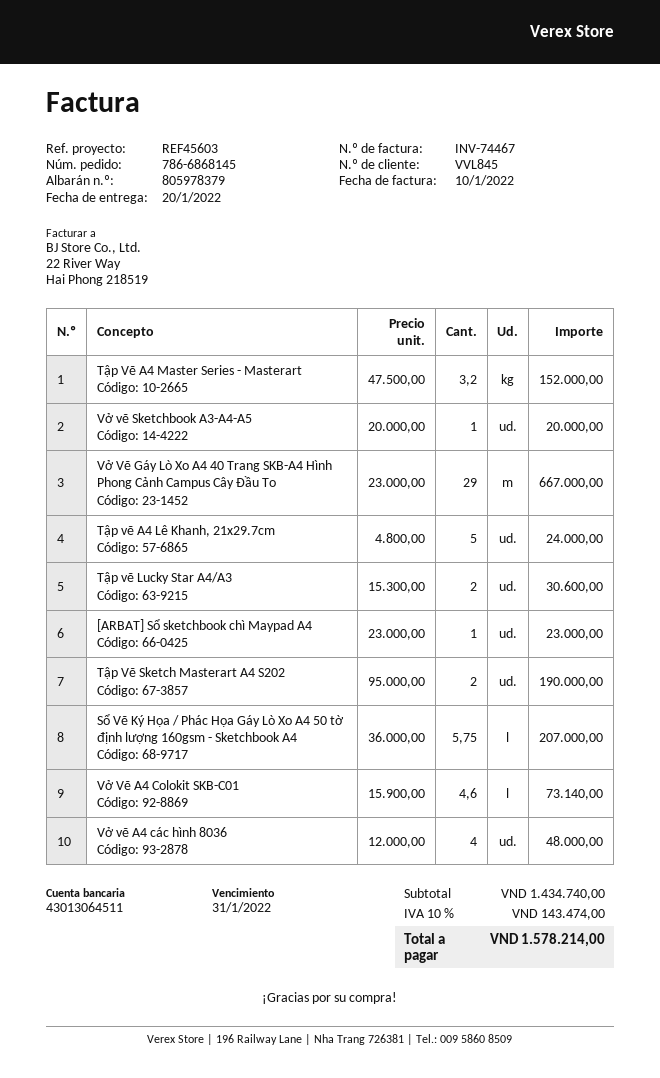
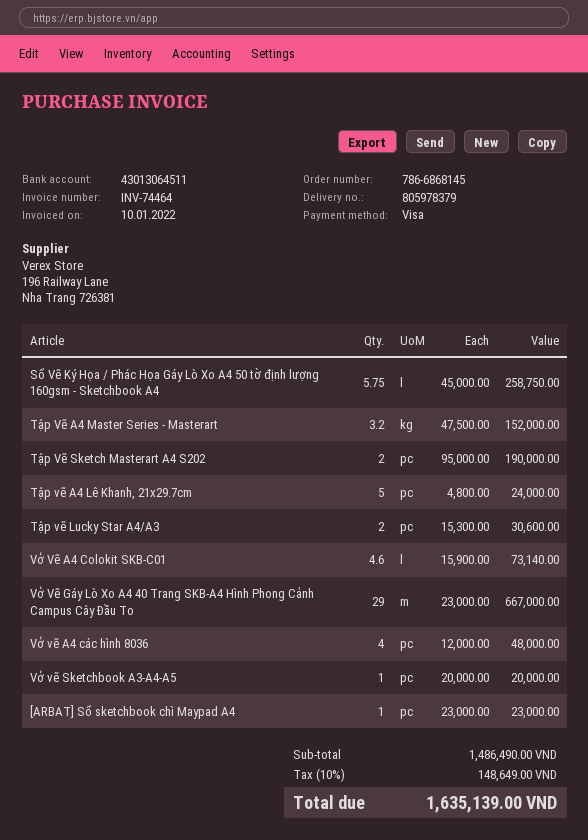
invoice number: INV-74467 -> INV-74464
Sổ Vẽ Ký Họa / Phác Họa Gáy Lò Xo A4 50 tờ định lượng 160gsm - Sketchbook A4: 5.75 x 36000.00 = 207000.00 -> 5.75 x 45000.00 = 258750.00
subtotal: 1434740.00 -> 1486490.00
tax: 10% = 143474.00 -> 10% = 148649.00
total: 1578214.00 -> 1635139.00

